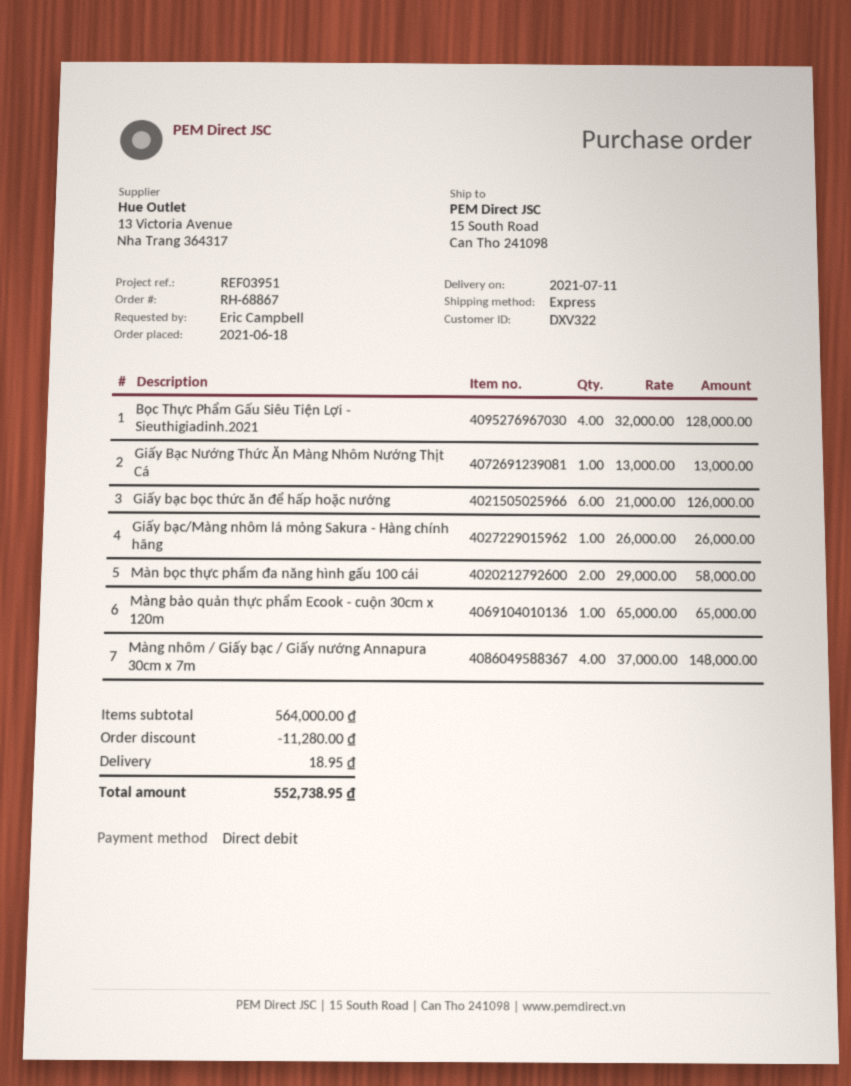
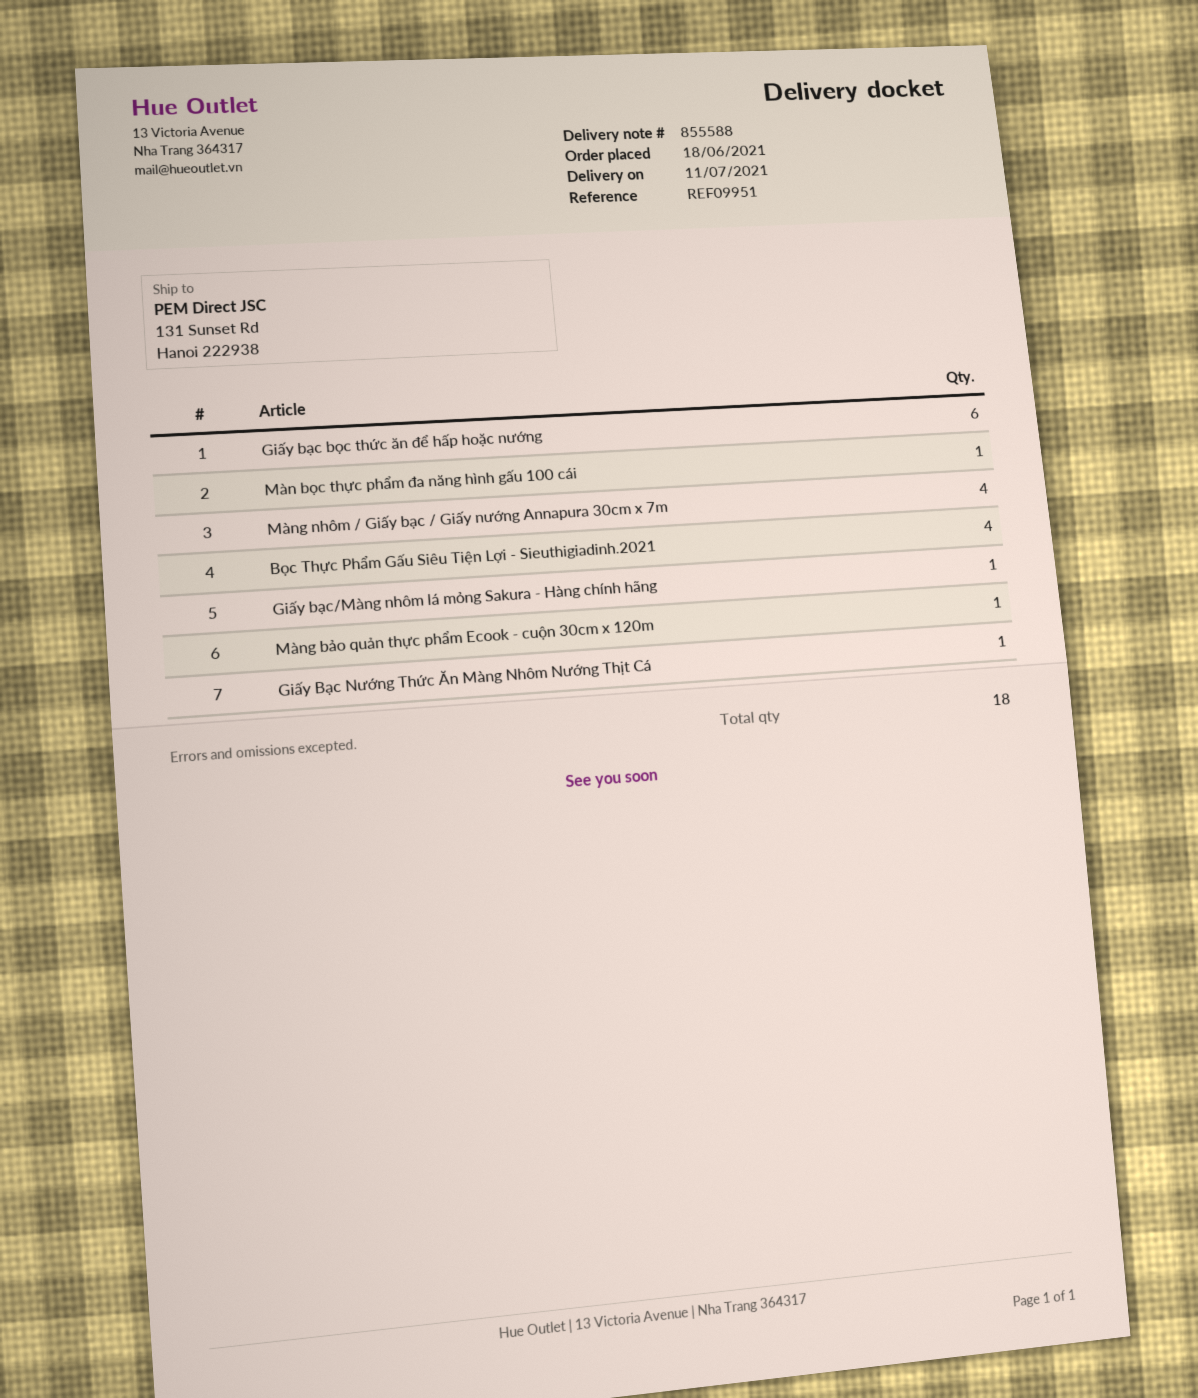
reference: REF03951 -> REF09951
ship to: 15 South Road, Can Tho 241098 -> 131 Sunset Rd, Hanoi 222938
Màn bọc thực phẩm đa năng hình gấu 100 cái: 2 -> 1

